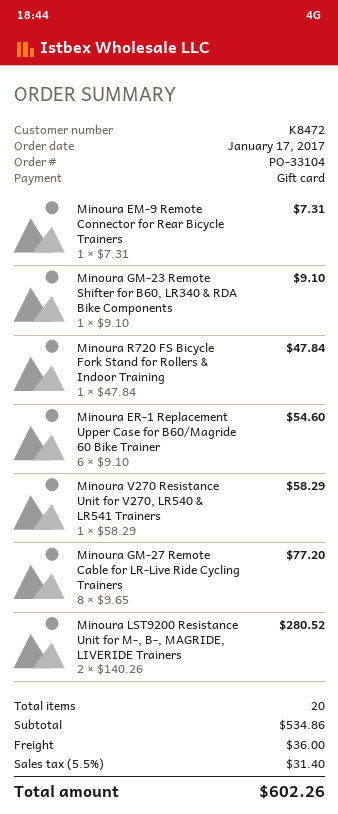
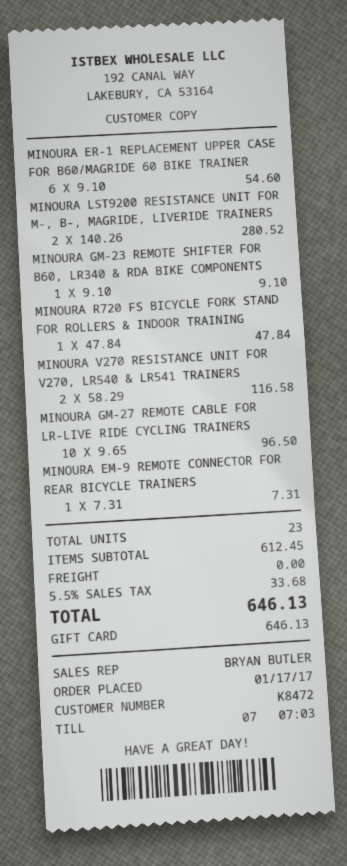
Minoura V270 Resistance Unit for V270, LR540 & LR541 Trainers: 1 x 58.29 = 58.29 -> 2 x 58.29 = 116.58
Minoura GM-27 Remote Cable for LR-Live Ride Cycling Trainers: 8 x 9.65 = 77.20 -> 10 x 9.65 = 96.50
total quantity: 20 -> 23
subtotal: 534.86 -> 612.45
shipping: 36.00 -> 0.00
tax: 5.5% = 31.40 -> 5.5% = 33.68
total: 602.26 -> 646.13

